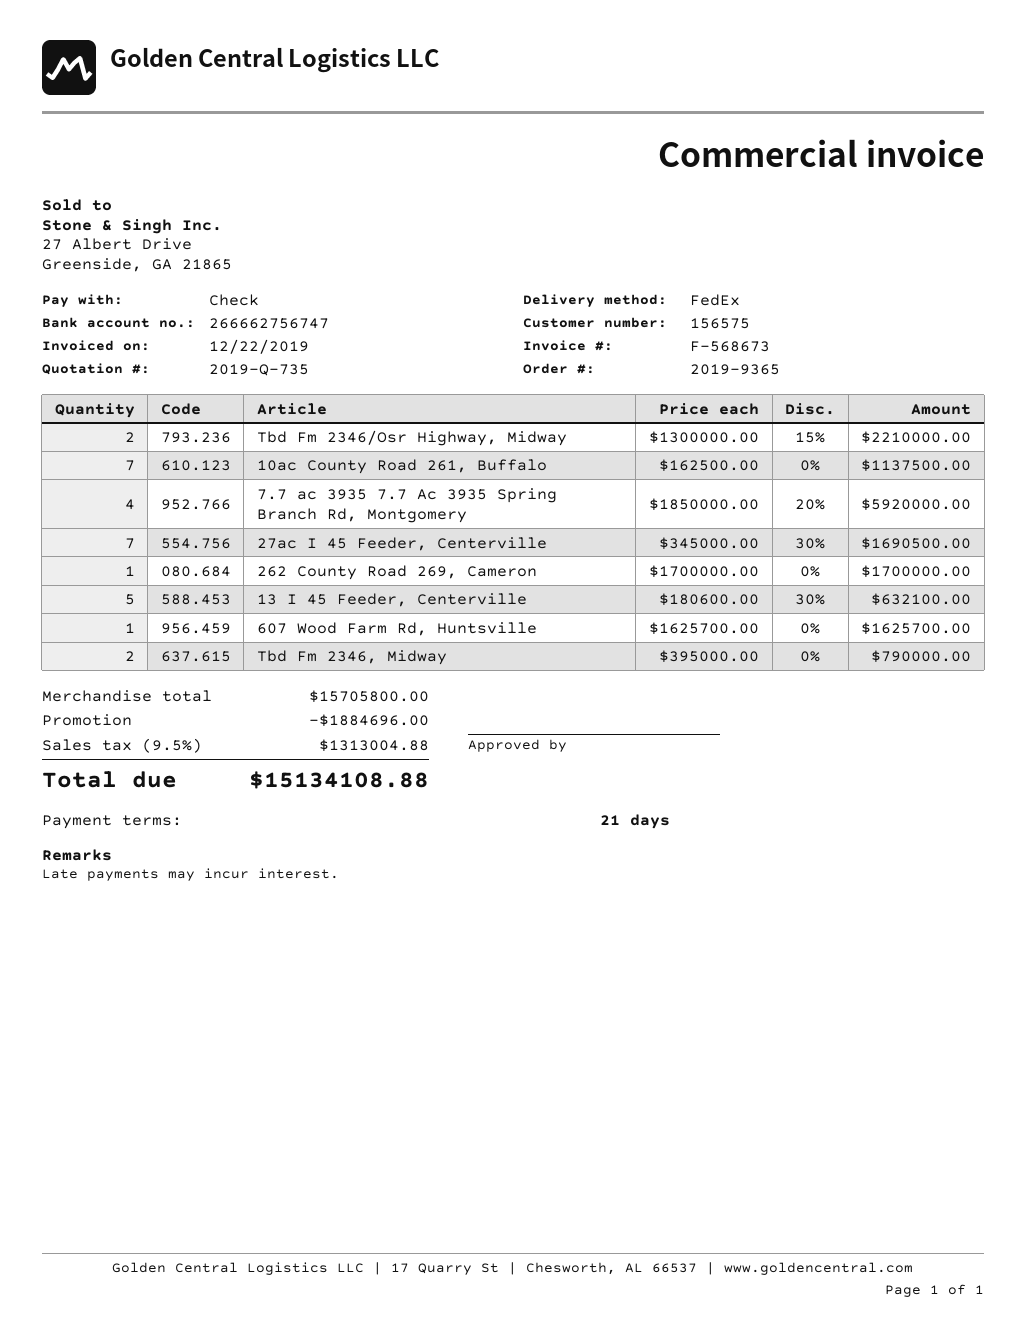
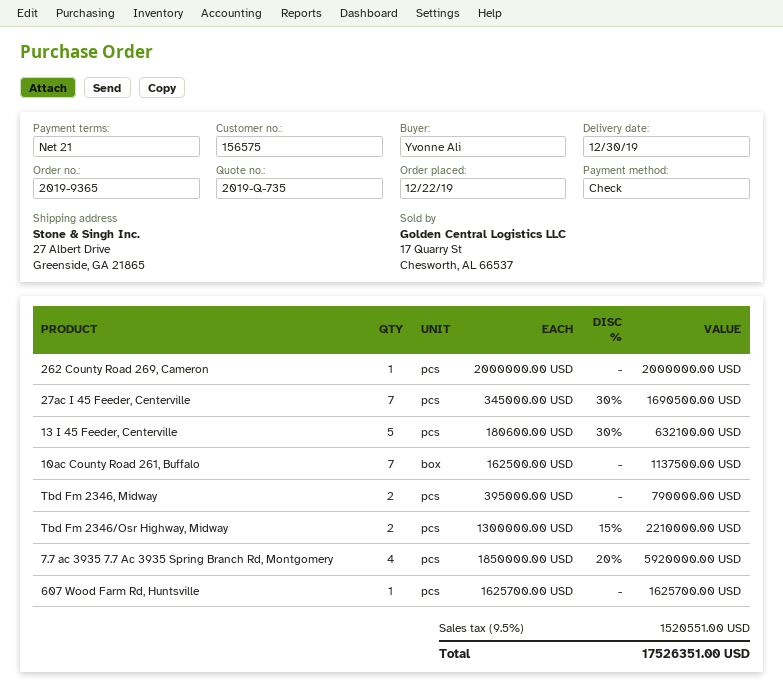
262 County Road 269, Cameron: 1 x 1700000.00 = 1700000.00 -> 1 x 2000000.00 = 2000000.00
discount: 1884696.00 -> none
tax: 9.5% = 1313004.88 -> 9.5% = 1520551.00
total: 15134108.88 -> 17526351.00

